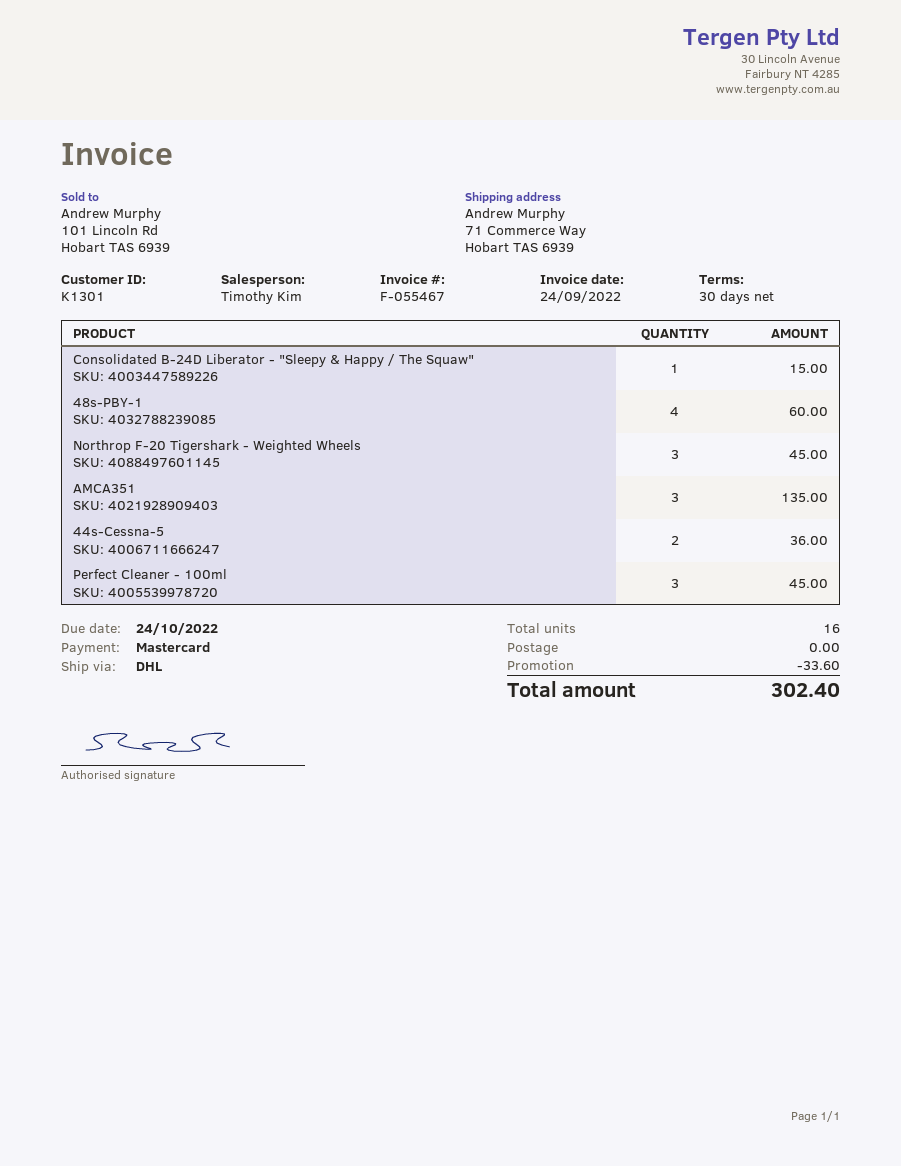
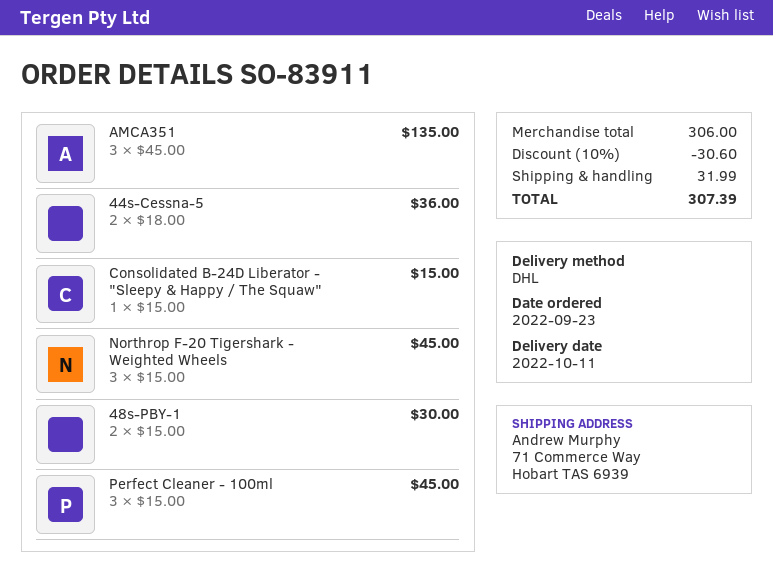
48s-PBY-1: 4 for 60.00 -> 2 for 30.00
discount: 33.60 -> 30.60
shipping: 0.00 -> 31.99
total: 302.40 -> 307.39

